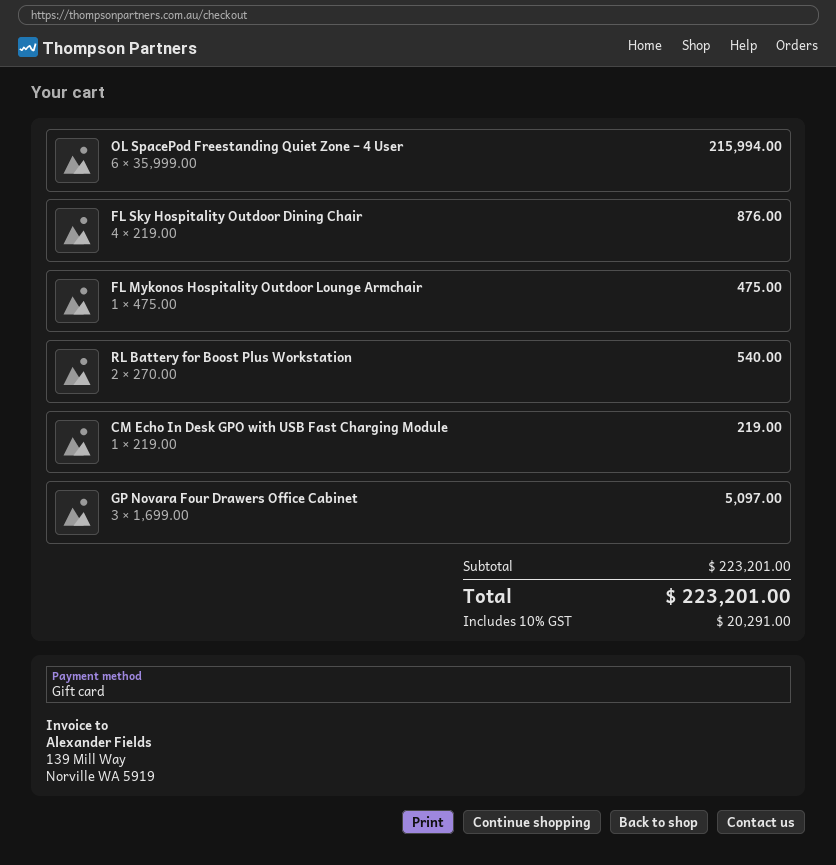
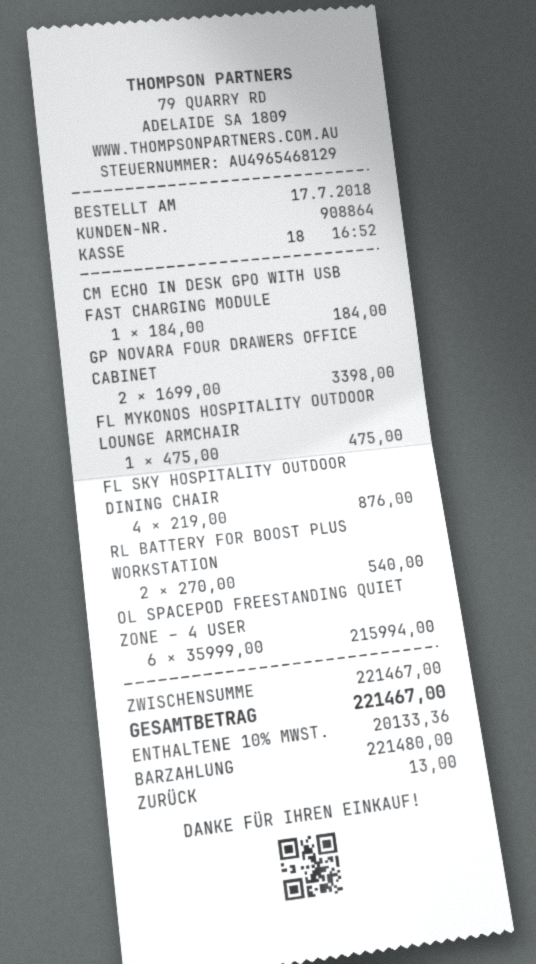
payment method: gift card -> cash
CM Echo In Desk GPO with USB Fast Charging Module: 1 x 219.00 = 219.00 -> 1 x 184.00 = 184.00
GP Novara Four Drawers Office Cabinet: 3 x 1699.00 = 5097.00 -> 2 x 1699.00 = 3398.00
subtotal: 223201.00 -> 221467.00
tax: 10% = 20291.00 -> 10% = 20133.36
total: 223201.00 -> 221467.00

